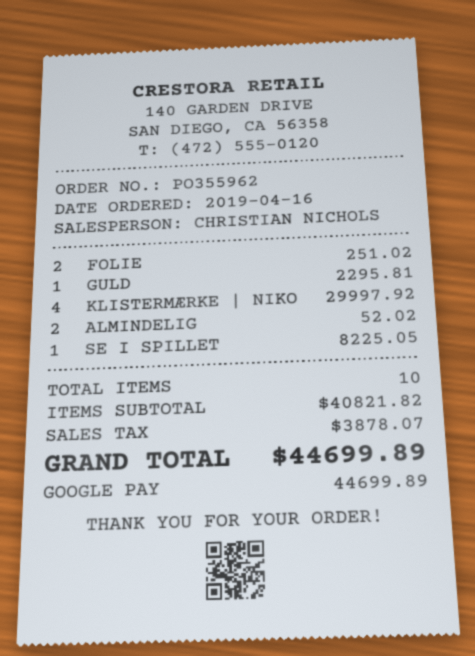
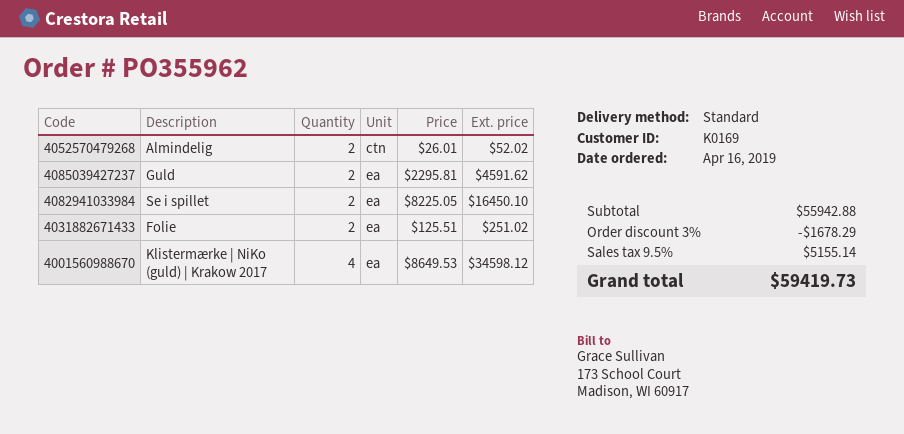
GULD: 1 for 2295.81 -> 2 for 4591.62
KLISTERMÆRKE | NIKO: 4 for 29997.92 -> 4 for 34598.12
SE I SPILLET: 1 for 8225.05 -> 2 for 16450.10
subtotal: 40821.82 -> 55942.88
discount: none -> 3% = 1678.29
tax: 3878.07 -> 5155.14
total: 44699.89 -> 59419.73

